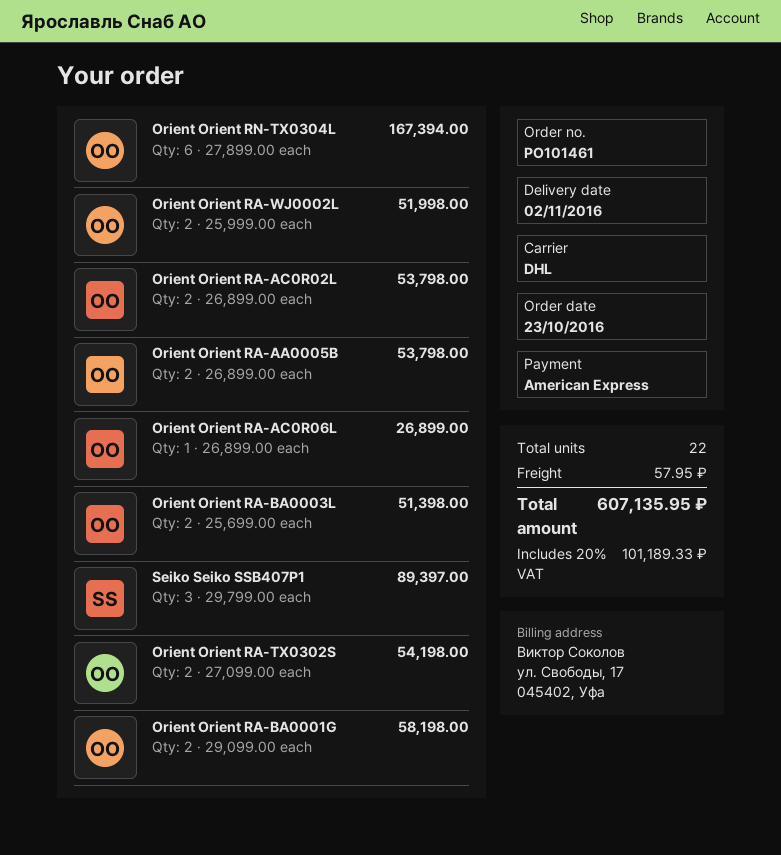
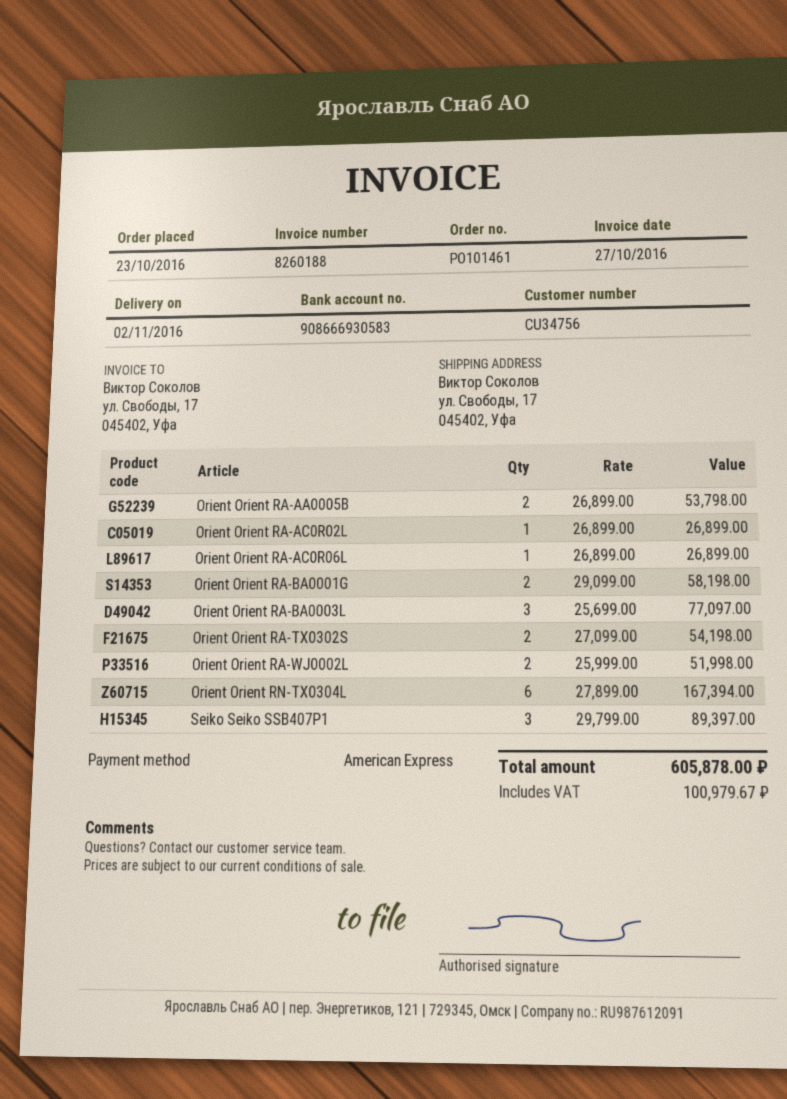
Orient Orient RA-AC0R02L: 2 x 26899.00 = 53798.00 -> 1 x 26899.00 = 26899.00
Orient Orient RA-BA0003L: 2 x 25699.00 = 51398.00 -> 3 x 25699.00 = 77097.00
shipping: 57.95 -> none
tax: 101189.33 -> 100979.67
total: 607135.95 -> 605878.00

